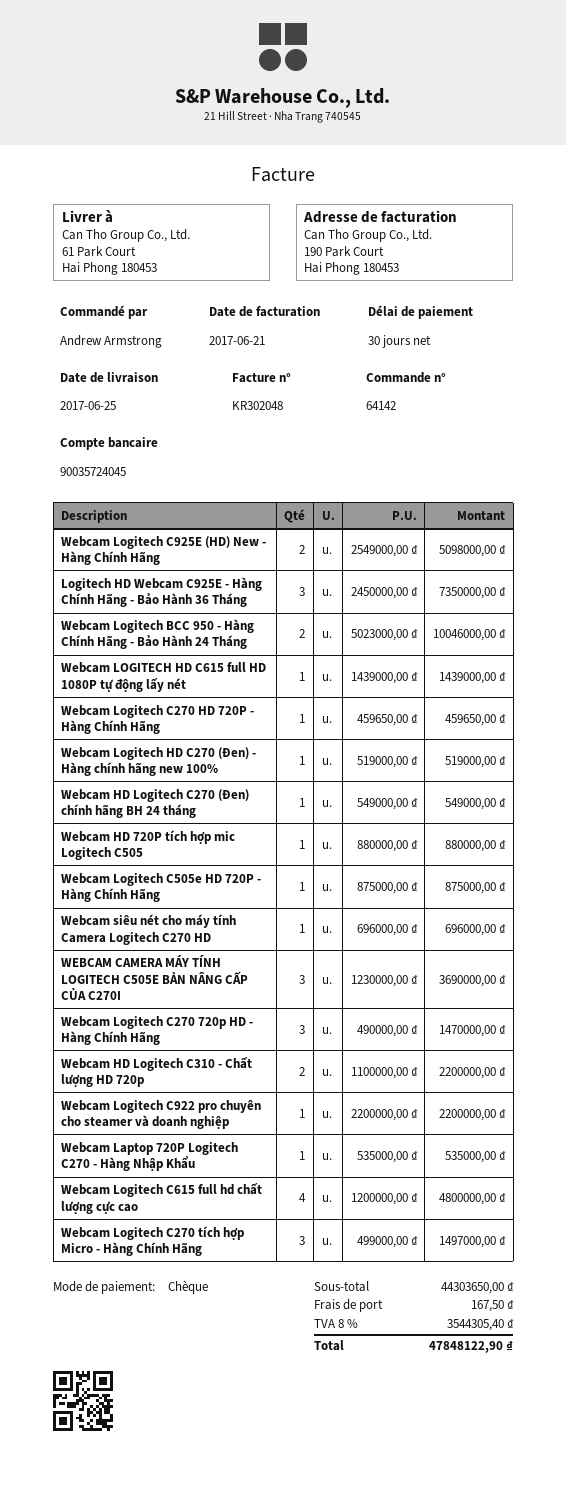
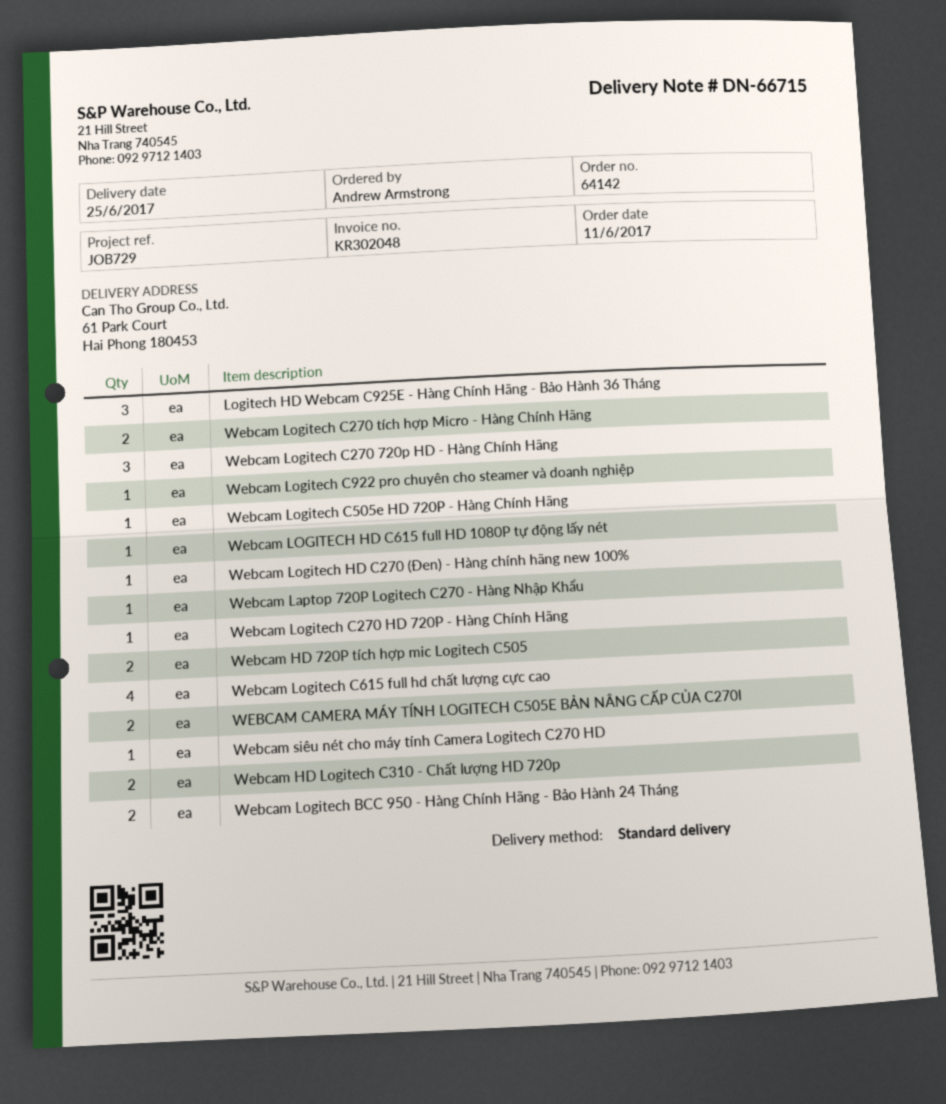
Webcam Logitech C925E (HD) New - Hàng Chính Hãng: 2 -> none
Webcam HD Logitech C270 (Đen) chính hãng BH 24 tháng: 1 -> none
Webcam HD 720P tích hợp mic Logitech C505: 1 -> 2
WEBCAM CAMERA MÁY TÍNH LOGITECH C505E BẢN NÂNG CẤP CỦA C270I: 3 -> 2
Webcam Logitech C270 tích hợp Micro - Hàng Chính Hãng: 3 -> 2

